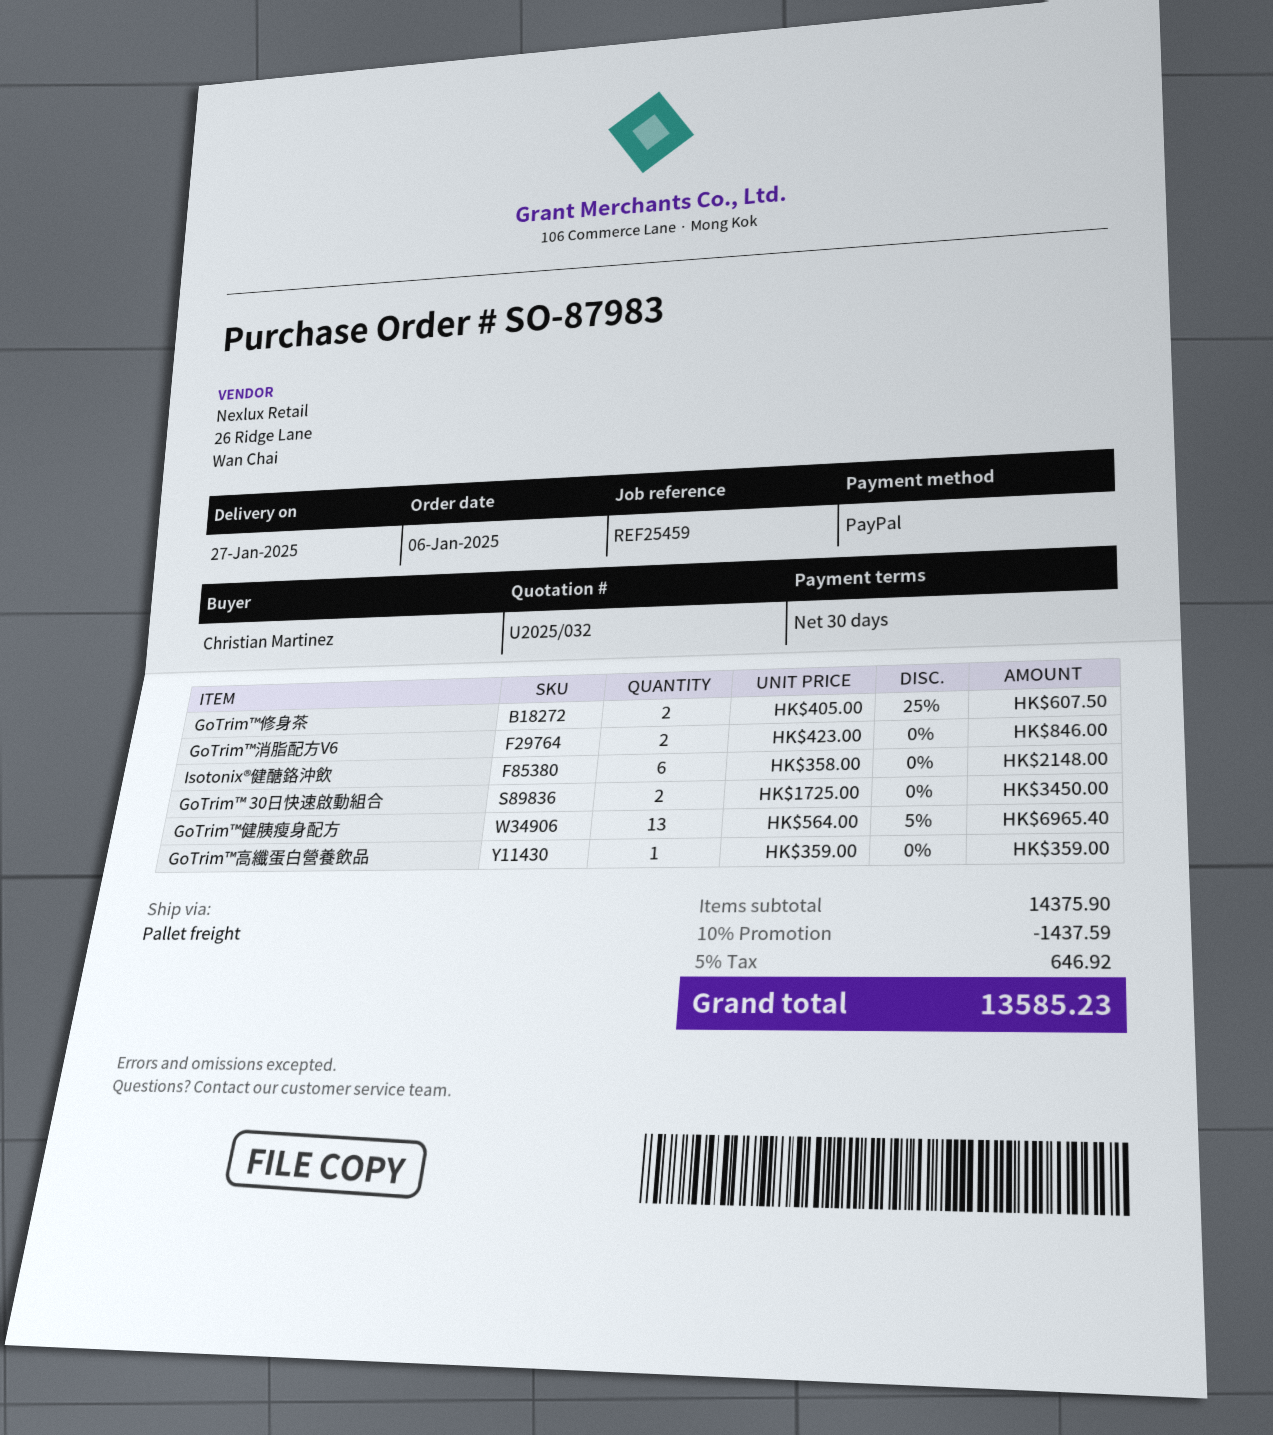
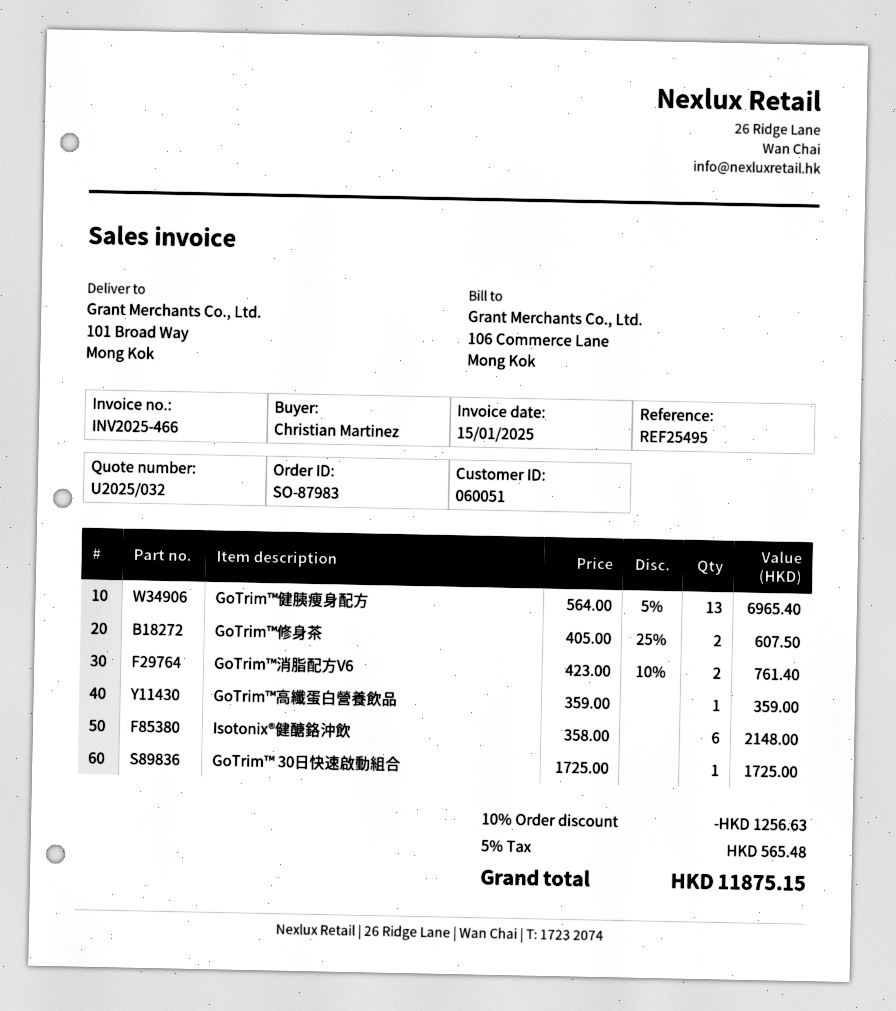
reference: REF25459 -> REF25495
GoTrim™消脂配方V6: 2 x 423.00 = 846.00 -> 2 x 423.00 - 10% = 761.40
GoTrim™ 30日快速啟動組合: 2 x 1725.00 = 3450.00 -> 1 x 1725.00 = 1725.00
discount: 10% = 1437.59 -> 10% = 1256.63
tax: 5% = 646.92 -> 5% = 565.48
total: 13585.23 -> 11875.15

